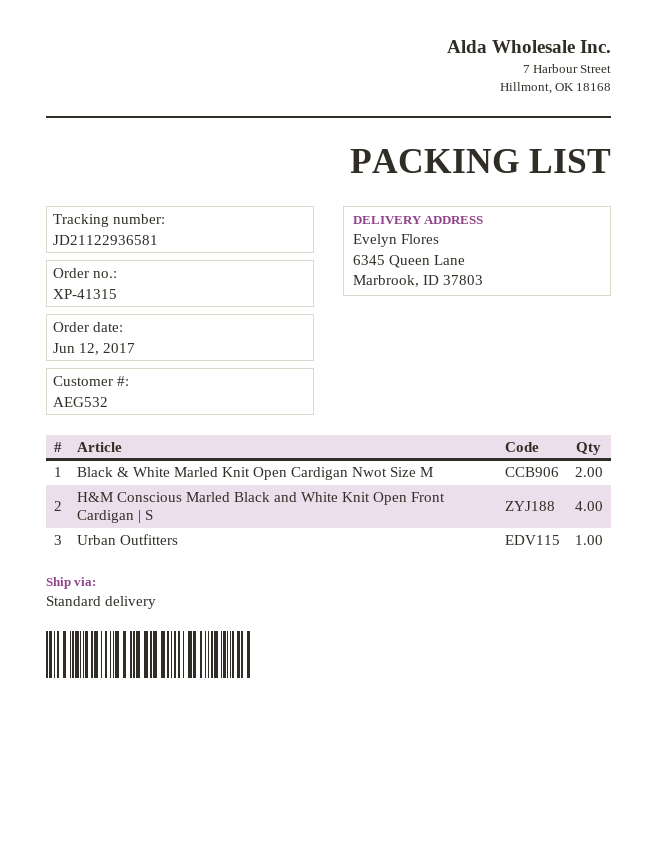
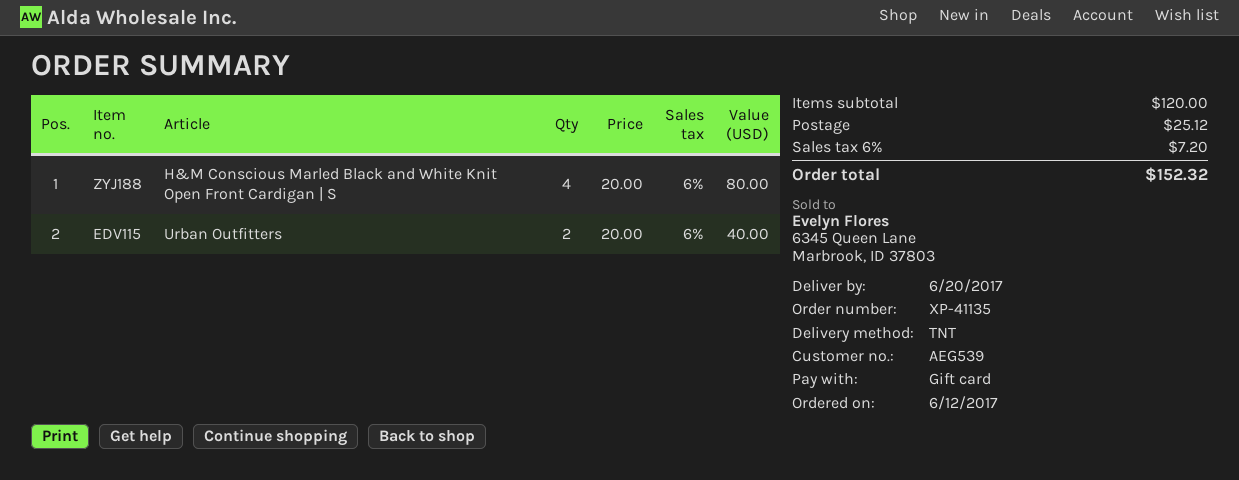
order number: XP-41315 -> XP-41135
customer number: AEG532 -> AEG539
shipping method: standard -> TNT
Black & White Marled Knit Open Cardigan Nwot Size M: 2 -> none
Urban Outfitters: 1 -> 2

